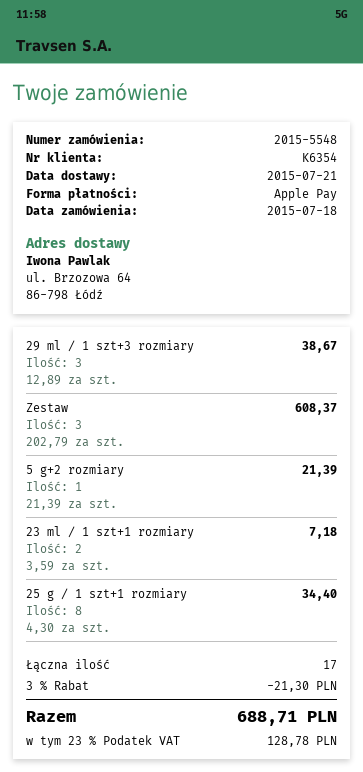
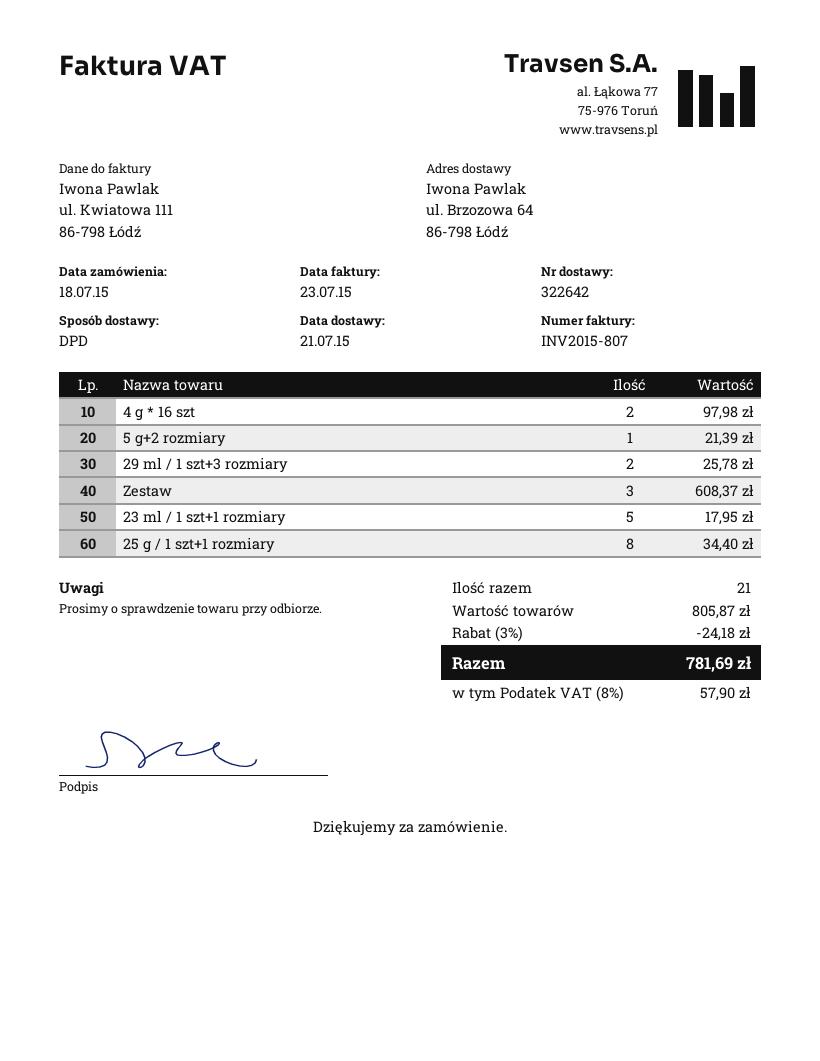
29 ml / 1 szt+3 rozmiary: 3 for 38.67 -> 2 for 25.78
23 ml / 1 szt+1 rozmiary: 2 for 7.18 -> 5 for 17.95
4 g * 16 szt: none -> 2 for 97.98
total quantity: 17 -> 21
discount: 3% = 21.30 -> 3% = 24.18
tax: 23% = 128.78 -> 8% = 57.90
total: 688.71 -> 781.69

